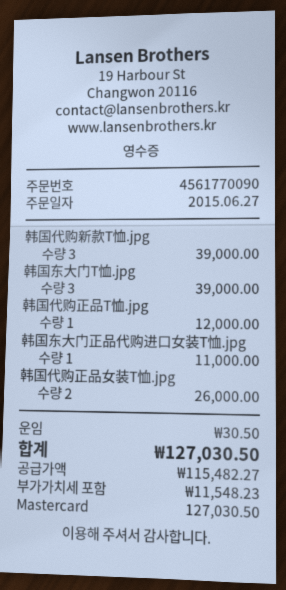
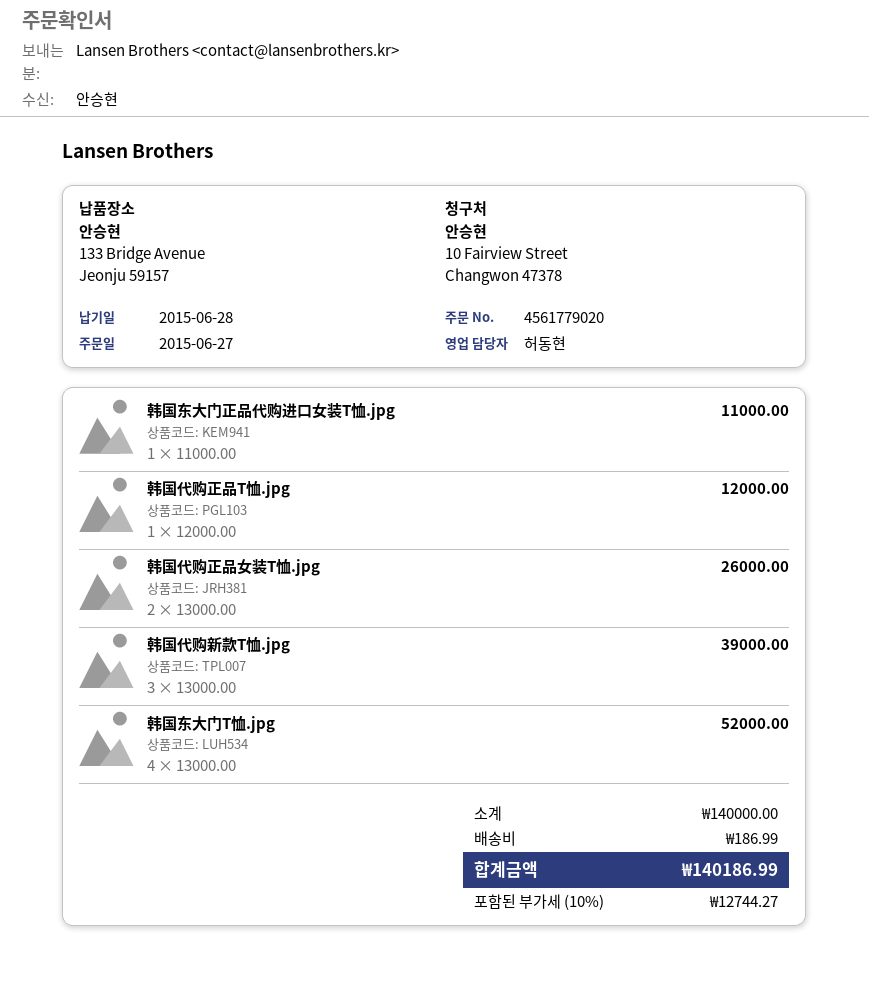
order number: 4561770090 -> 4561779020
韩国东大门T恤.jpg: 3 for 39000.00 -> 4 for 52000.00
shipping: 30.50 -> 186.99
tax: 11548.23 -> 12744.27
total: 127030.50 -> 140186.99

